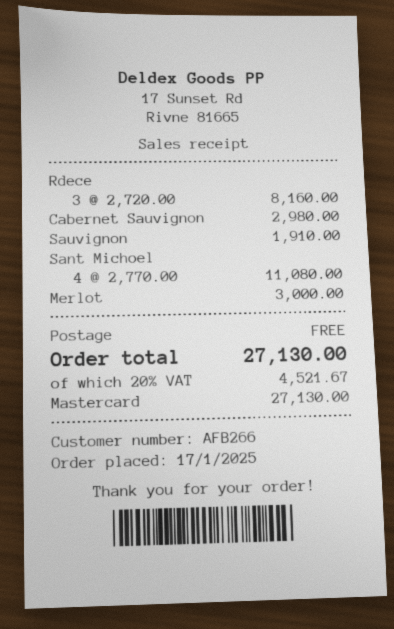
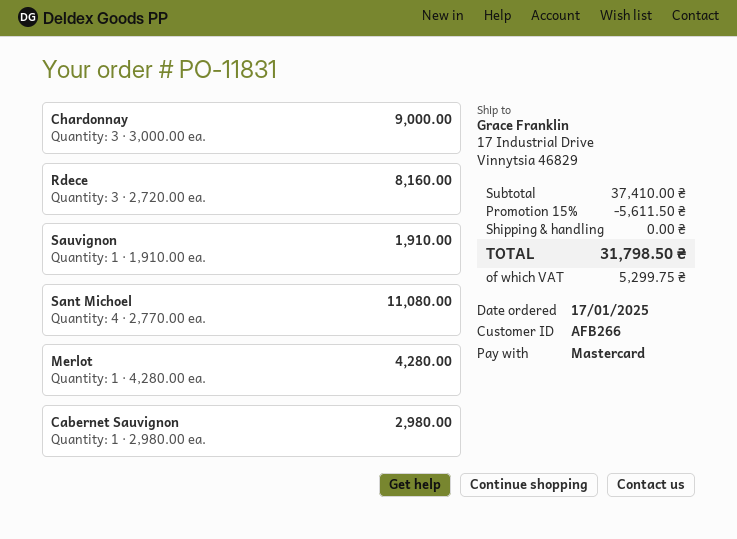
Merlot: 1 x 3000.00 = 3000.00 -> 1 x 4280.00 = 4280.00
Chardonnay: none -> 3 x 3000.00 = 9000.00
discount: none -> 15% = 5611.50
tax: 4521.67 -> 5299.75
total: 27130.00 -> 31798.50

